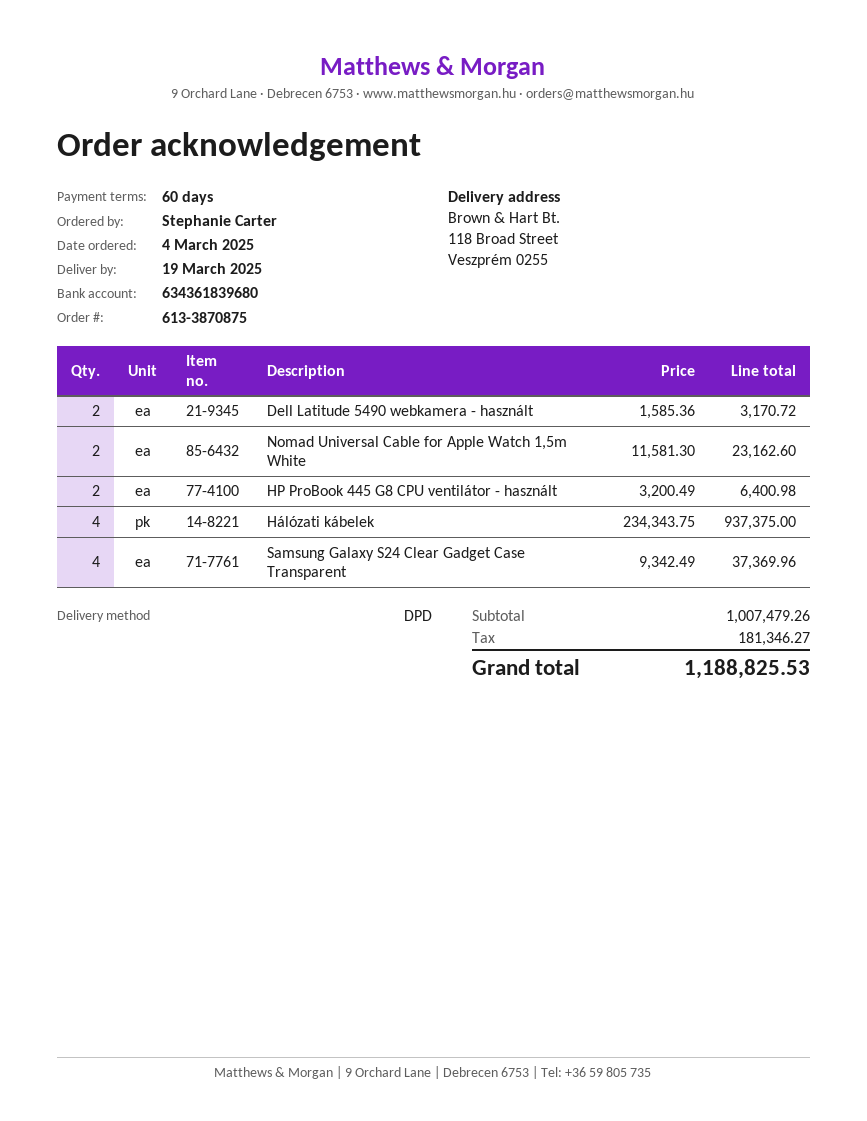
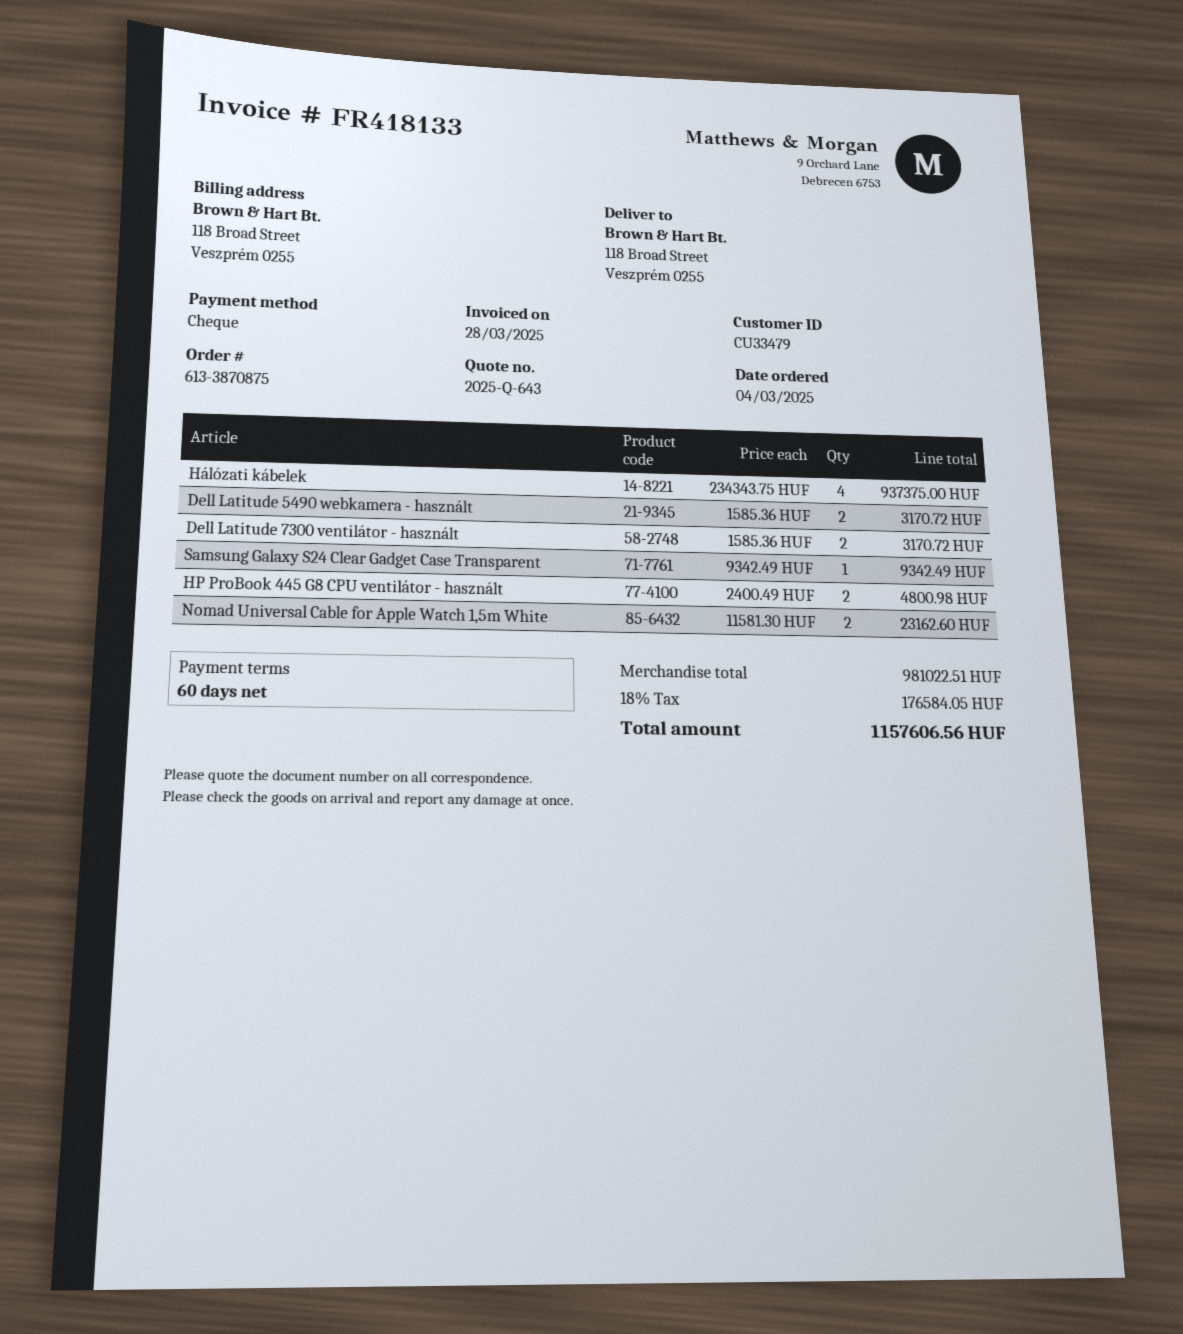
HP ProBook 445 G8 CPU ventilátor - használt: 2 x 3200.49 = 6400.98 -> 2 x 2400.49 = 4800.98
Samsung Galaxy S24 Clear Gadget Case Transparent: 4 x 9342.49 = 37369.96 -> 1 x 9342.49 = 9342.49
Dell Latitude 7300 ventilátor - használt: none -> 2 x 1585.36 = 3170.72
subtotal: 1007479.26 -> 981022.51
tax: 181346.27 -> 176584.05
total: 1188825.53 -> 1157606.56

